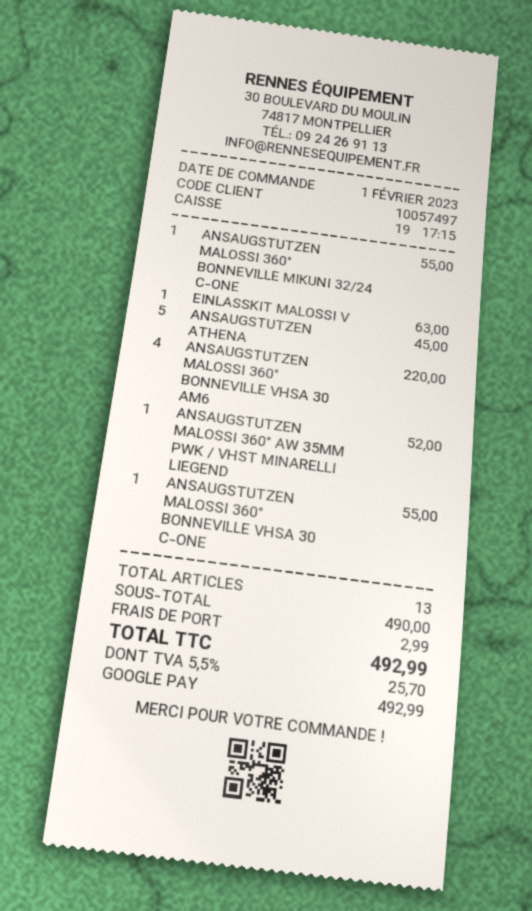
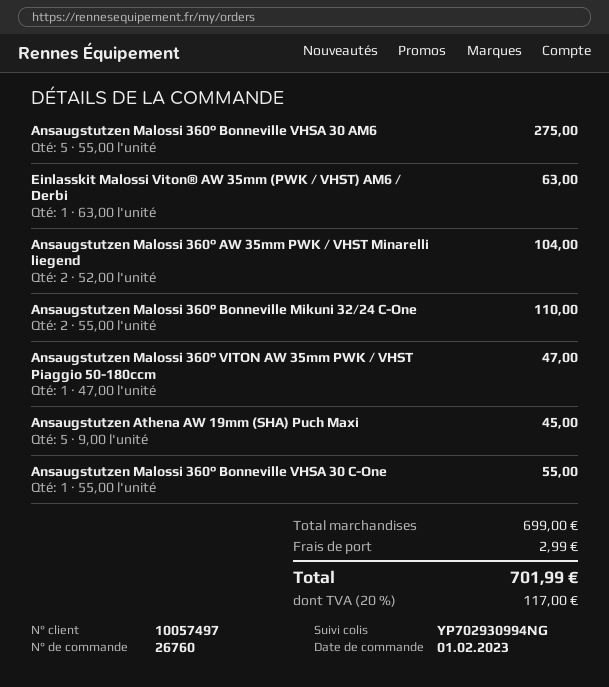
ANSAUGSTUTZEN MALOSSI 360° BONNEVILLE MIKUNI 32/24 C-ONE: 1 for 55.00 -> 2 for 110.00
ANSAUGSTUTZEN MALOSSI 360° BONNEVILLE VHSA 30 AM6: 4 for 220.00 -> 5 for 275.00
ANSAUGSTUTZEN MALOSSI 360° AW 35MM PWK / VHST MINARELLI LIEGEND: 1 for 52.00 -> 2 for 104.00
Ansaugstutzen Malossi 360° VITON AW 35mm PWK / VHST Piaggio 50-180ccm: none -> 1 for 47.00
subtotal: 490.00 -> 699.00
tax: 5.5% = 25.70 -> 20% = 117.00
total: 492.99 -> 701.99

